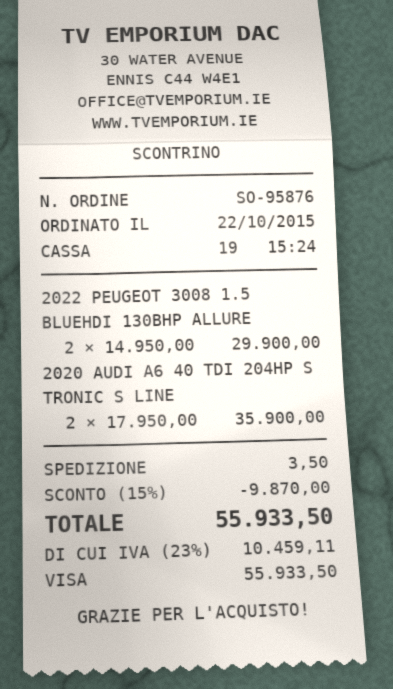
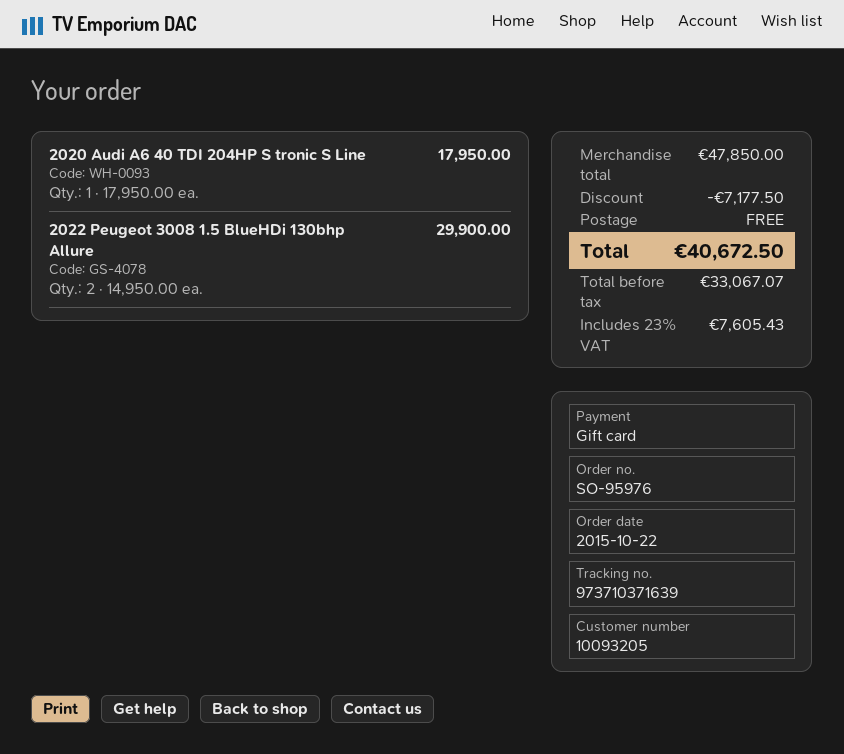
order number: SO-95876 -> SO-95976
payment method: Visa -> gift card
2020 AUDI A6 40 TDI 204HP S TRONIC S LINE: 2 x 17950.00 = 35900.00 -> 1 x 17950.00 = 17950.00
discount: 9870.00 -> 7177.50
shipping: 3.50 -> 0.00
tax: 23% = 10459.11 -> 23% = 7605.43
total: 55933.50 -> 40672.50

